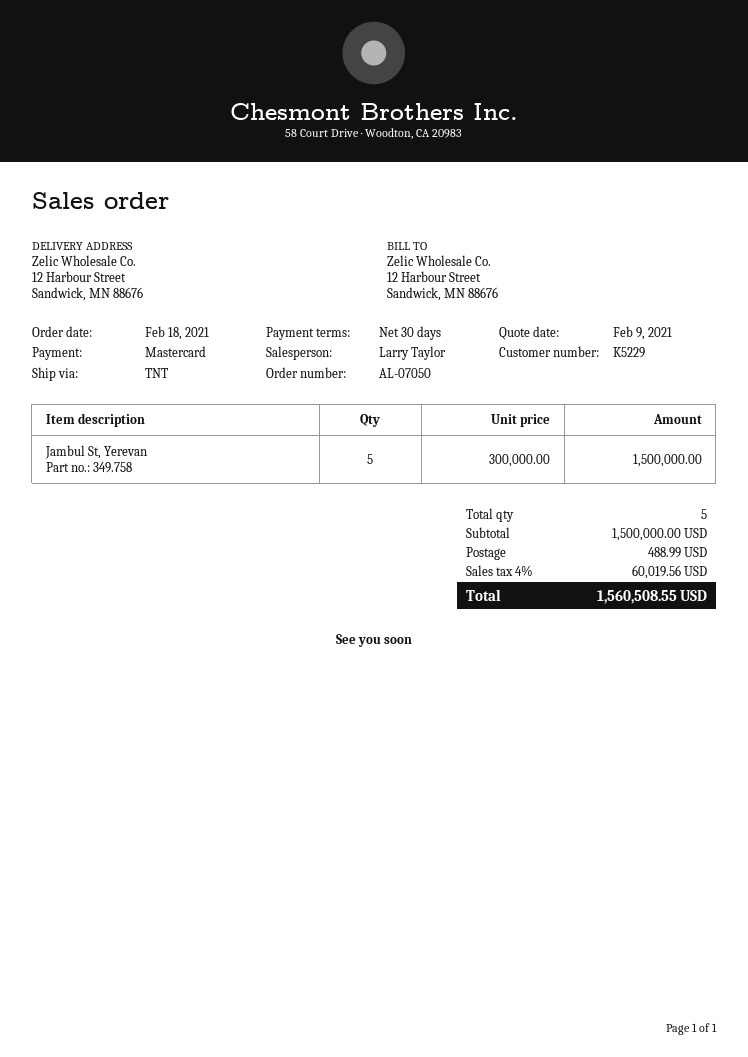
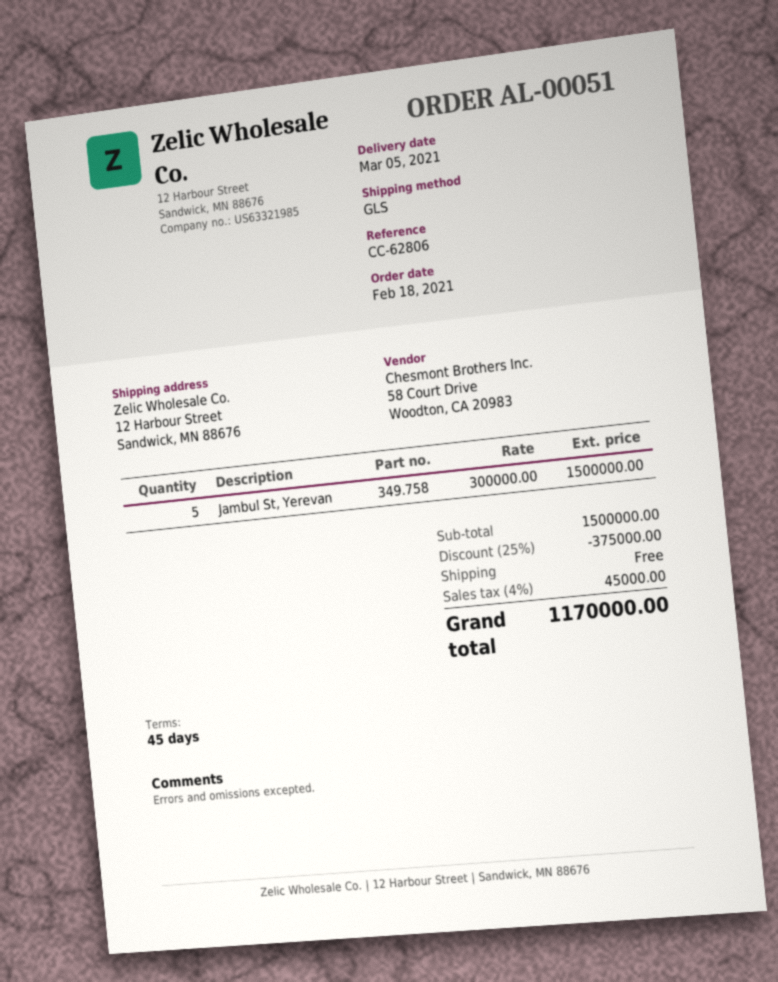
order number: AL-07050 -> AL-00051
payment terms: 30 days -> 45 days
shipping method: TNT -> GLS
discount: none -> 25% = 375000.00
shipping: 488.99 -> 0.00
tax: 4% = 60019.56 -> 4% = 45000.00
total: 1560508.55 -> 1170000.00

